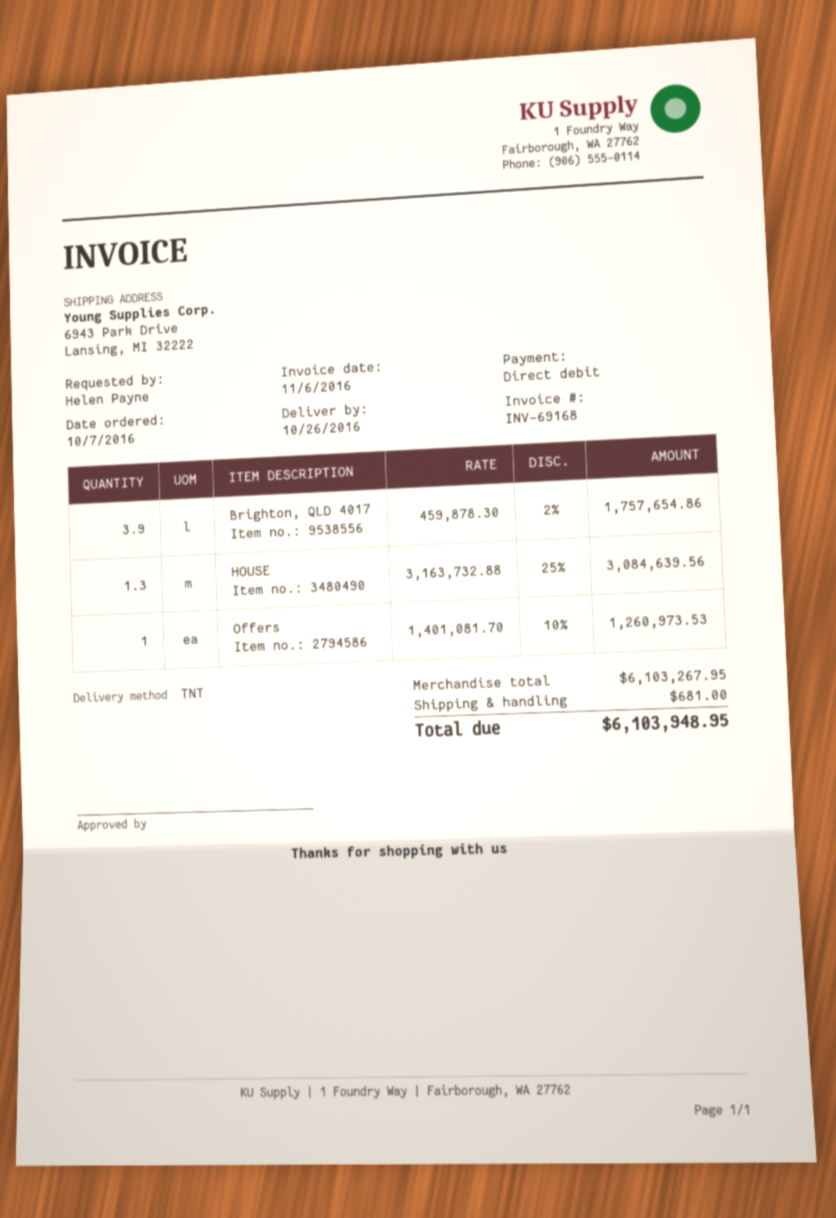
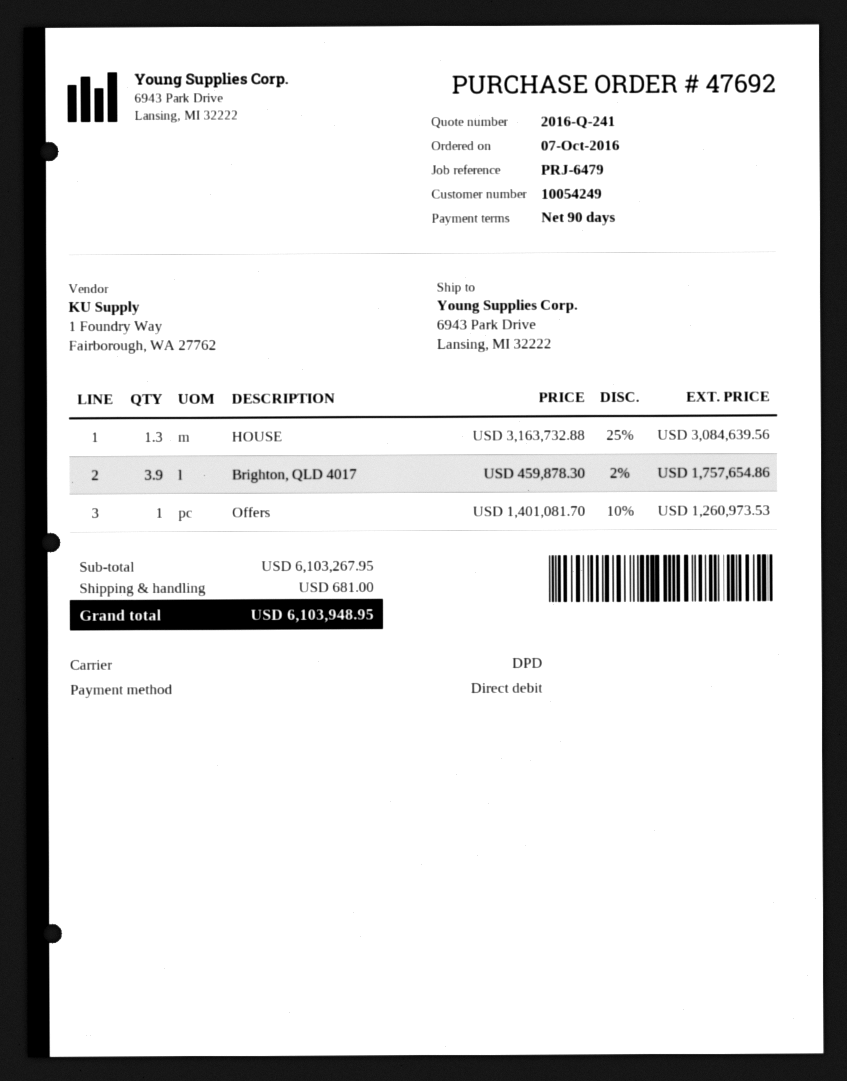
shipping method: TNT -> DPD

